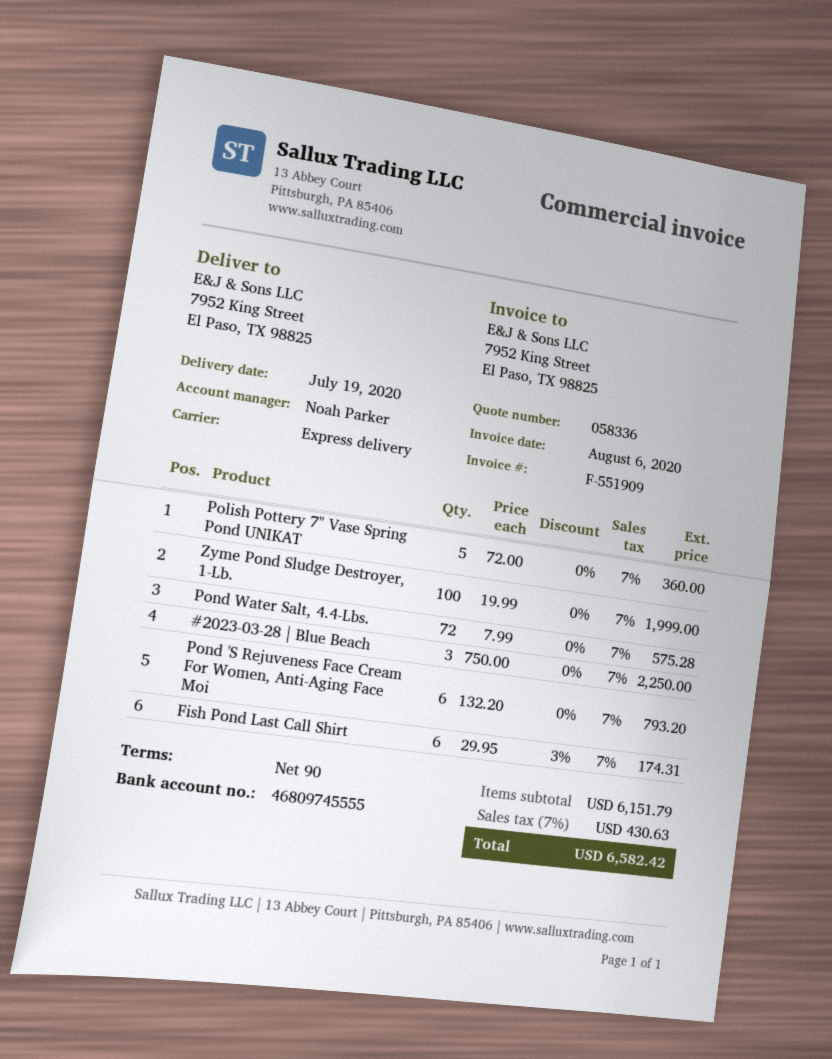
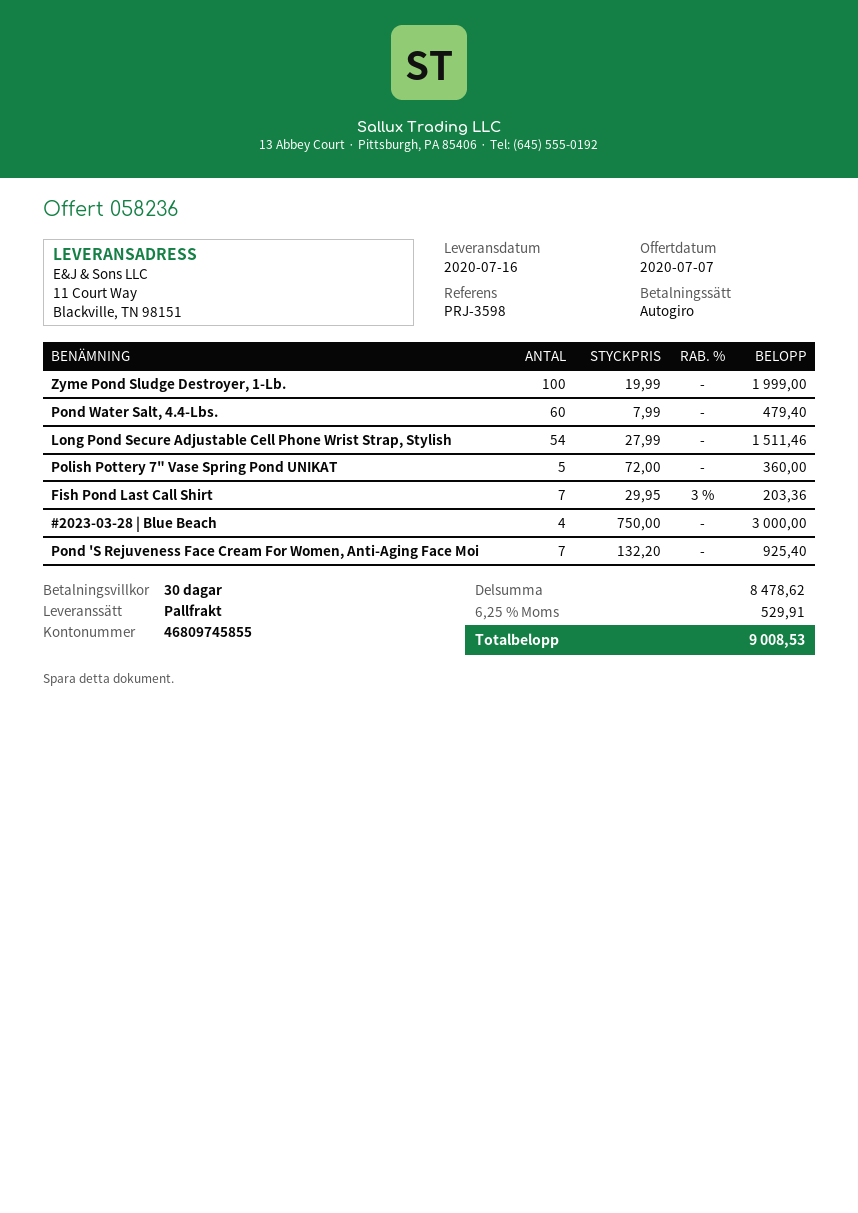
quote number: 058336 -> 058236
delivery date: 2020-07-19 -> 2020-07-16
payment terms: 90 days -> 30 days
bank account: 46809745555 -> 46809745855
shipping method: express -> pallet freight
ship to: 7952 King Street, El Paso, TX 98825 -> 11 Court Way, Blackville, TN 98151
Pond Water Salt, 4.4-Lbs.: 72 x 7.99 = 575.28 -> 60 x 7.99 = 479.40
#2023-03-28 | Blue Beach: 3 x 750.00 = 2250.00 -> 4 x 750.00 = 3000.00
Pond 'S Rejuveness Face Cream For Women, Anti-Aging Face Moi: 6 x 132.20 = 793.20 -> 7 x 132.20 = 925.40
Fish Pond Last Call Shirt: 6 x 29.95 - 3% = 174.31 -> 7 x 29.95 - 3% = 203.36
Long Pond Secure Adjustable Cell Phone Wrist Strap, Stylish: none -> 54 x 27.99 = 1511.46
subtotal: 6151.79 -> 8478.62
tax: 7% = 430.63 -> 6.25% = 529.91
total: 6582.42 -> 9008.53

